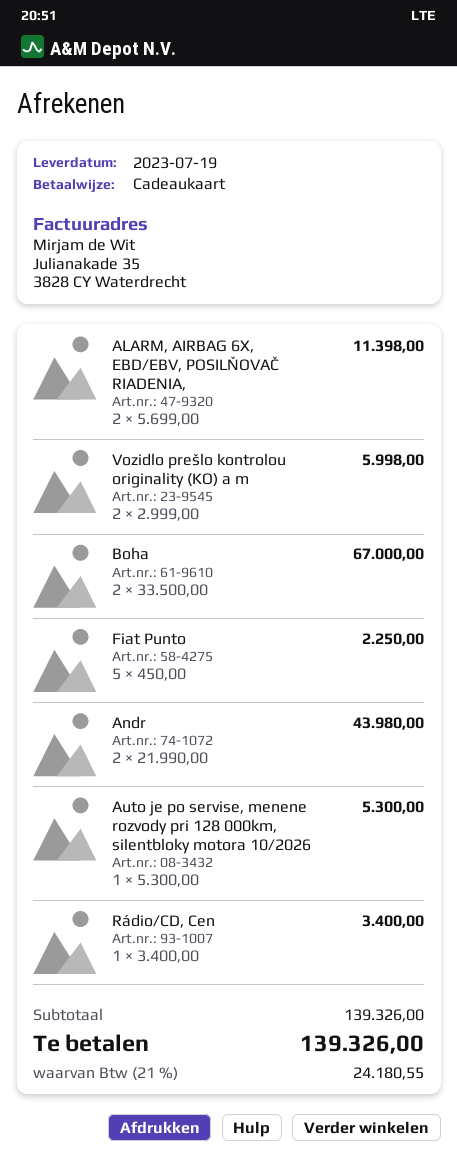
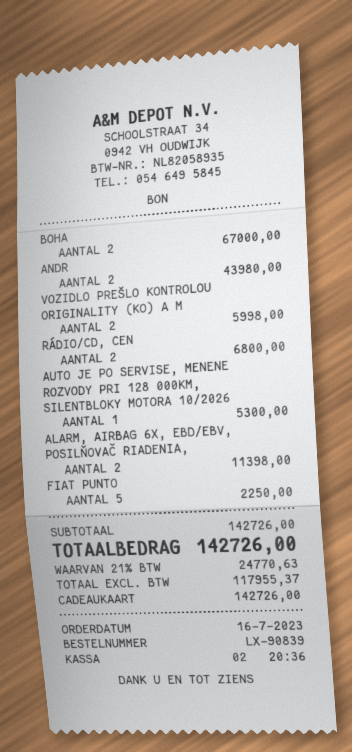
Rádio/CD, Cen: 1 for 3400.00 -> 2 for 6800.00
subtotal: 139326.00 -> 142726.00
tax: 21% = 24180.55 -> 21% = 24770.63
total: 139326.00 -> 142726.00

